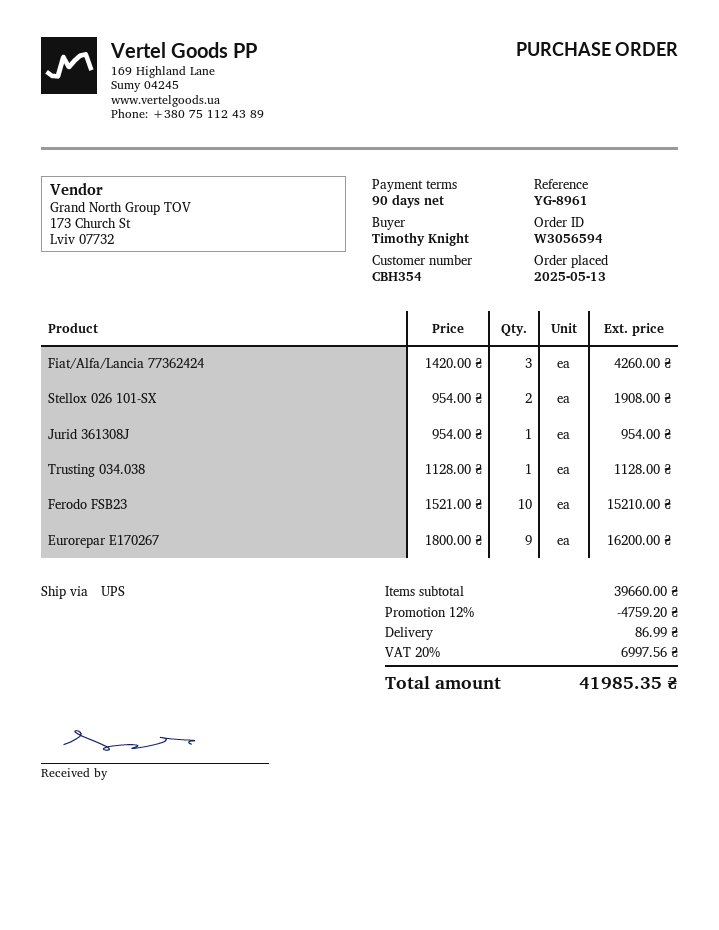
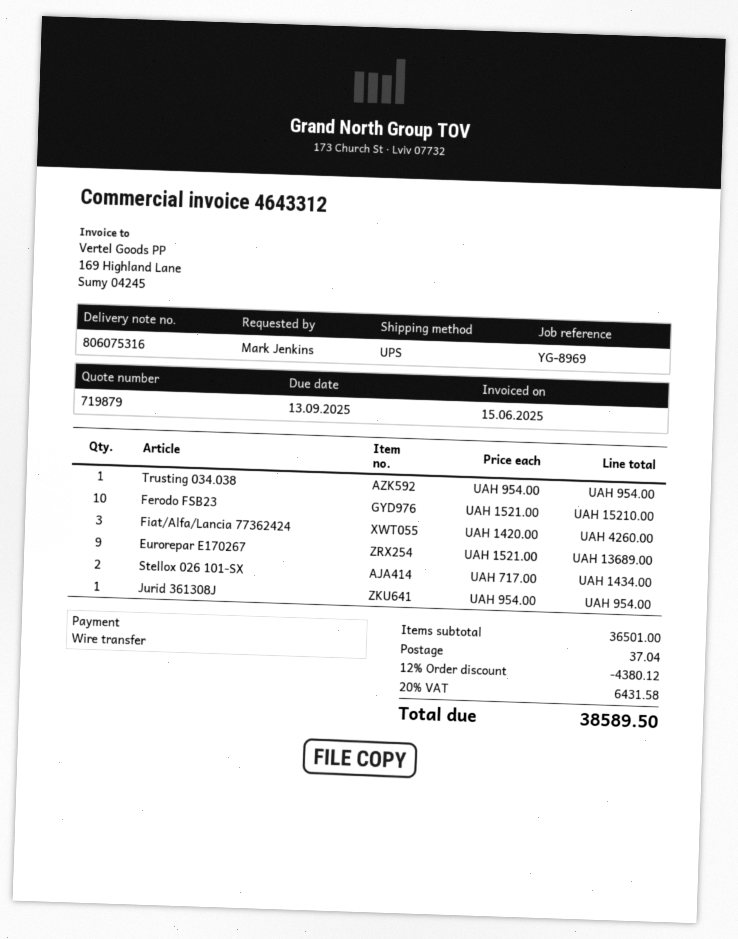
reference: YG-8961 -> YG-8969
ordered by: Timothy Knight -> Mark Jenkins
Stellox 026 101-SX: 2 x 954.00 = 1908.00 -> 2 x 717.00 = 1434.00
Trusting 034.038: 1 x 1128.00 = 1128.00 -> 1 x 954.00 = 954.00
Eurorepar E170267: 9 x 1800.00 = 16200.00 -> 9 x 1521.00 = 13689.00
subtotal: 39660.00 -> 36501.00
discount: 12% = 4759.20 -> 12% = 4380.12
shipping: 86.99 -> 37.04
tax: 20% = 6997.56 -> 20% = 6431.58
total: 41985.35 -> 38589.50

